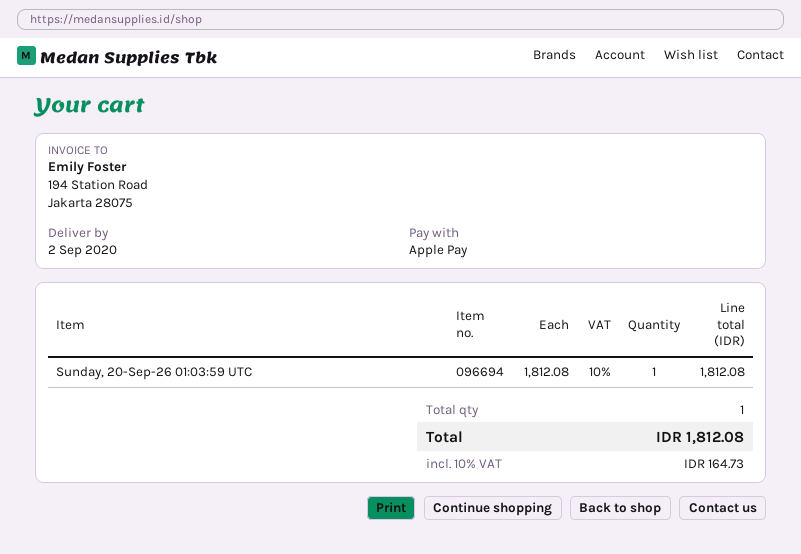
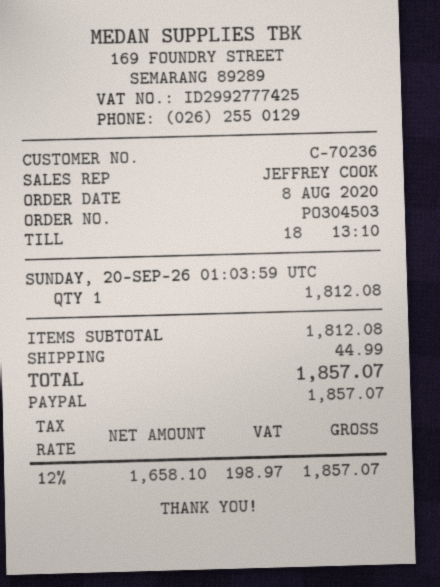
payment method: Apple Pay -> PayPal
shipping: none -> 44.99
tax: 10% = 164.73 -> 12% = 198.97
total: 1812.08 -> 1857.07

